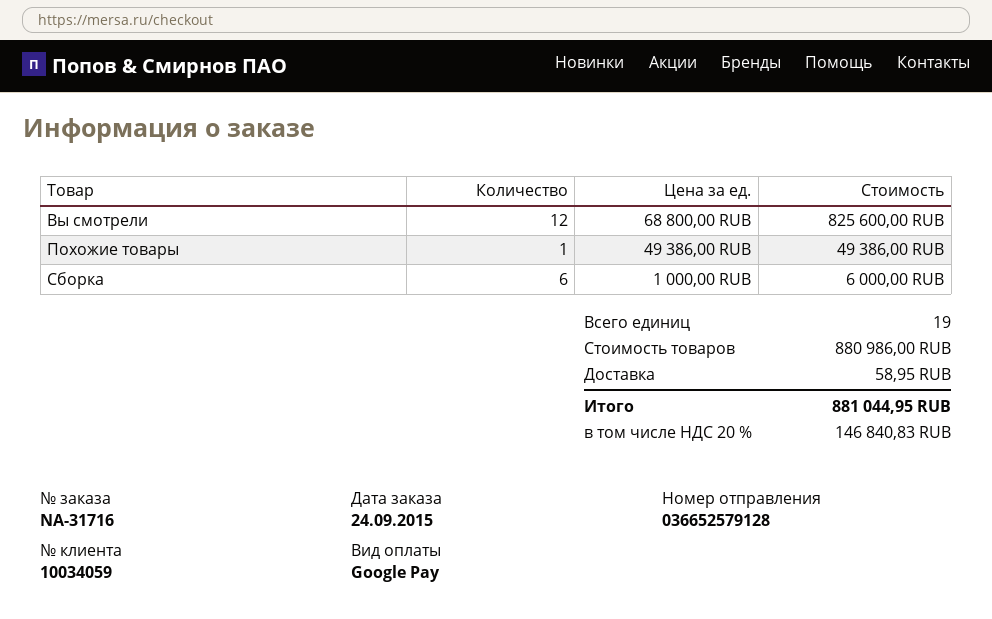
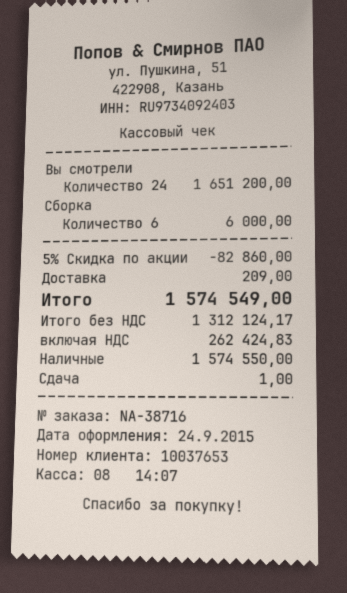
order number: NA-31716 -> NA-38716
customer number: 10034059 -> 10037653
payment method: Google Pay -> cash
Вы смотрели: 12 for 825600.00 -> 24 for 1651200.00
Похожие товары: 1 for 49386.00 -> none
discount: none -> 5% = 82860.00
shipping: 58.95 -> 209.00
tax: 146840.83 -> 262424.83
total: 881044.95 -> 1574549.00

